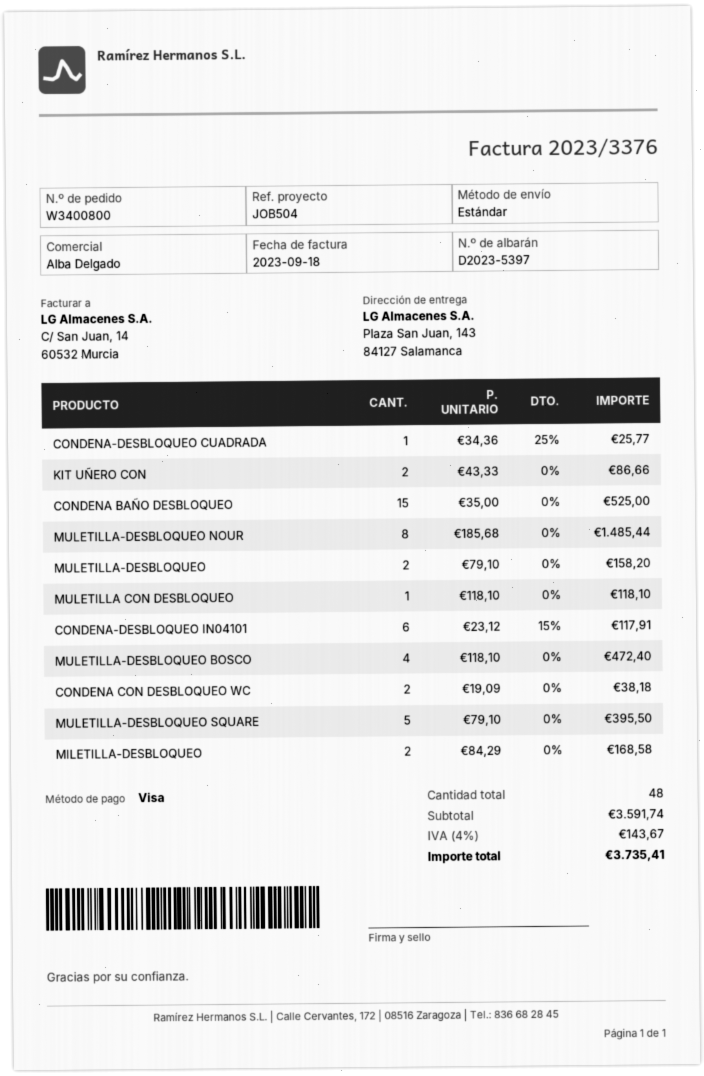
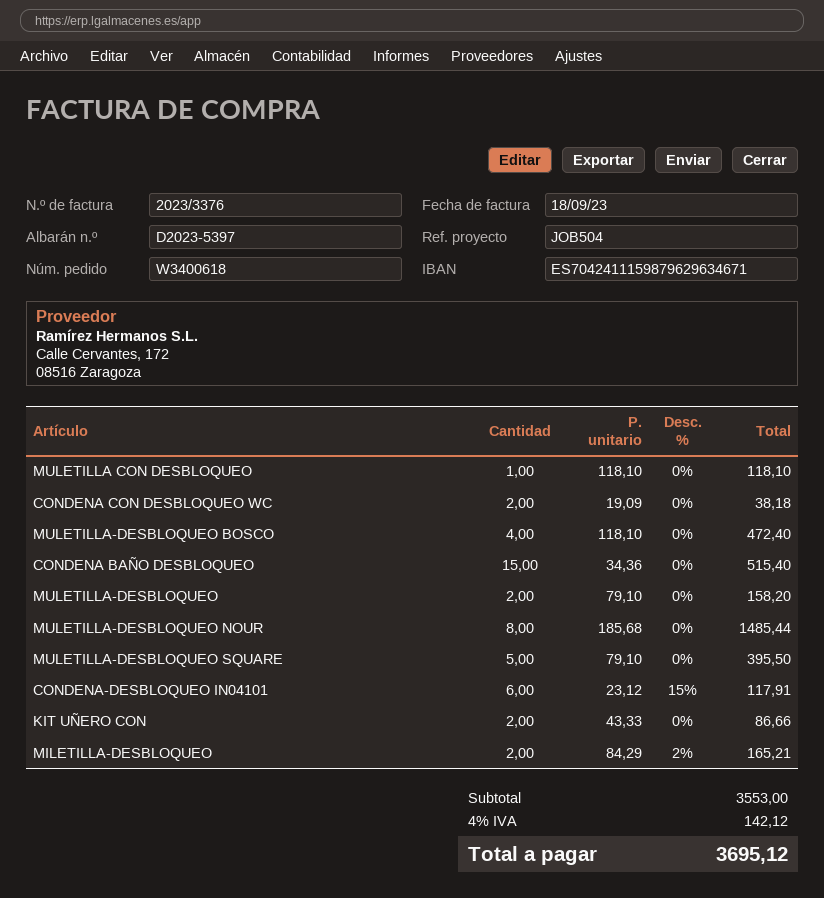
order number: W3400800 -> W3400618
CONDENA-DESBLOQUEO CUADRADA: 1 x 34.36 - 25% = 25.77 -> none
CONDENA BAÑO DESBLOQUEO: 15 x 35.00 = 525.00 -> 15 x 34.36 = 515.40
MILETILLA-DESBLOQUEO: 2 x 84.29 = 168.58 -> 2 x 84.29 - 2% = 165.21
subtotal: 3591.74 -> 3553.00
tax: 4% = 143.67 -> 4% = 142.12
total: 3735.41 -> 3695.12

